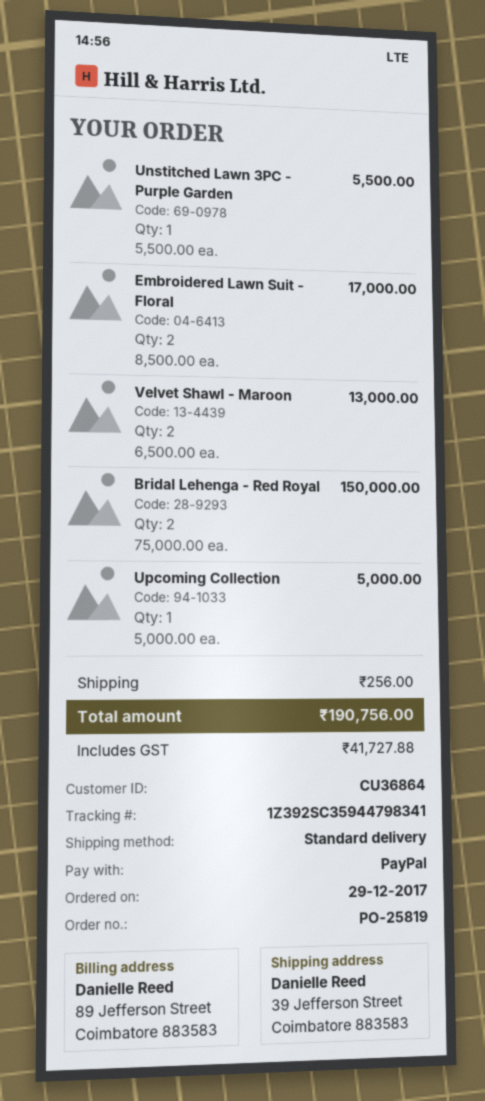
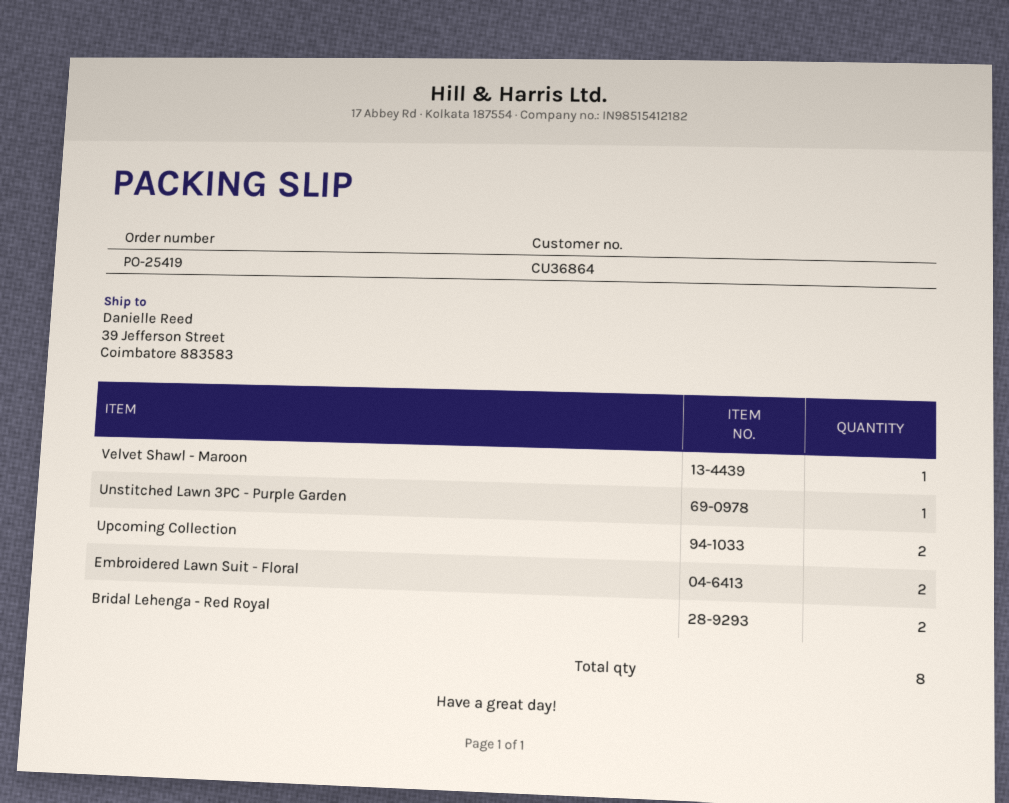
order number: PO-25819 -> PO-25419
Velvet Shawl - Maroon: 2 -> 1
Upcoming Collection: 1 -> 2

